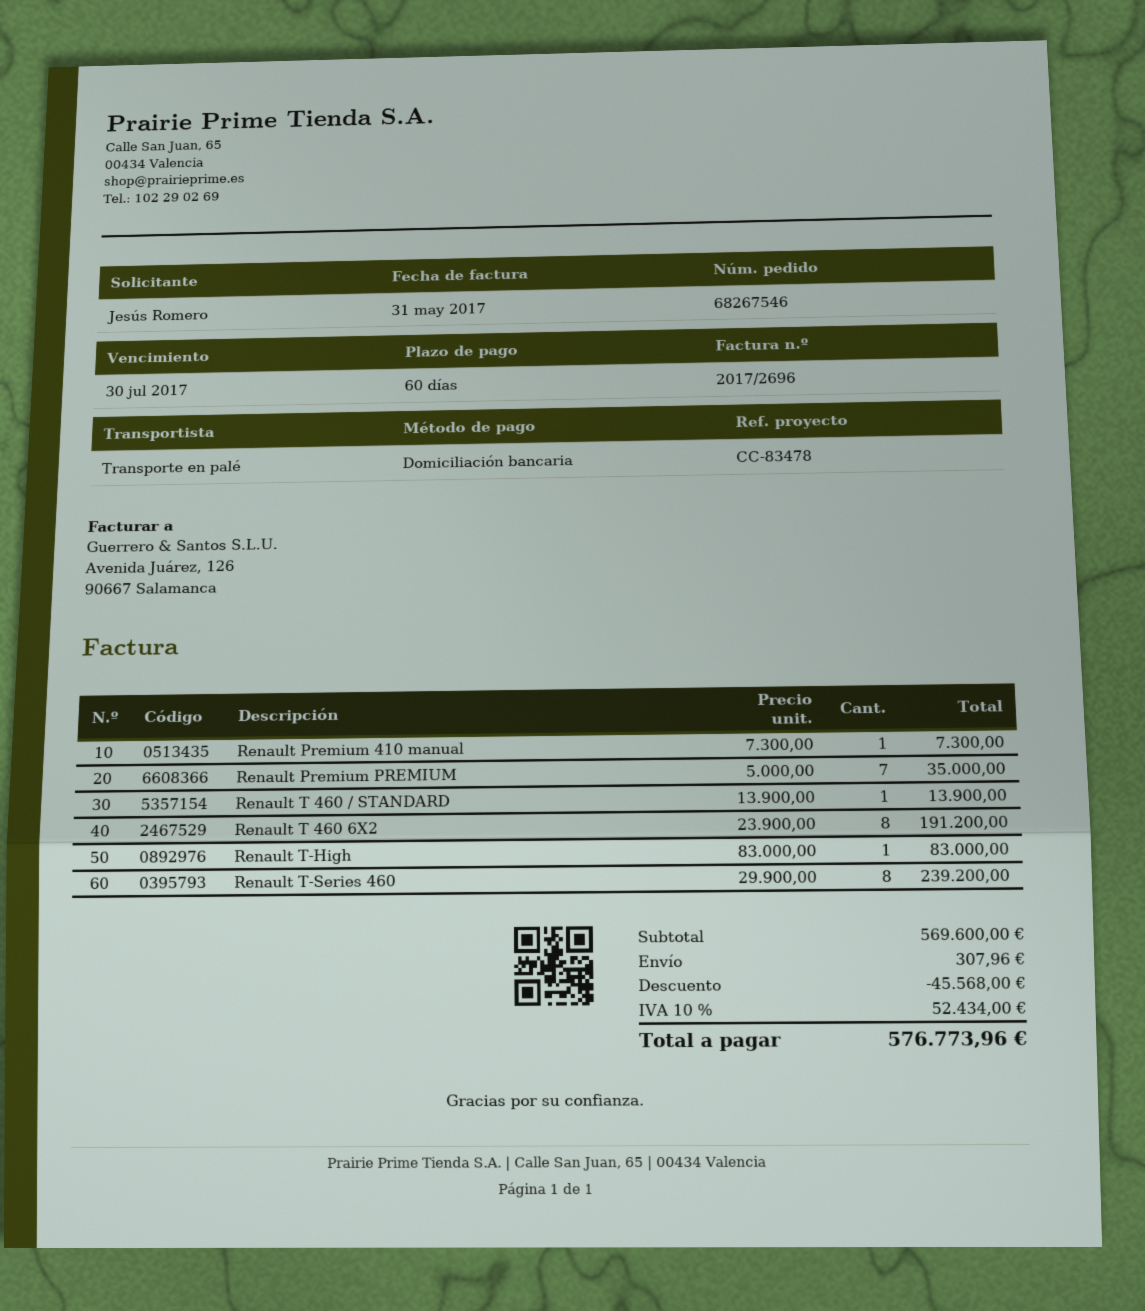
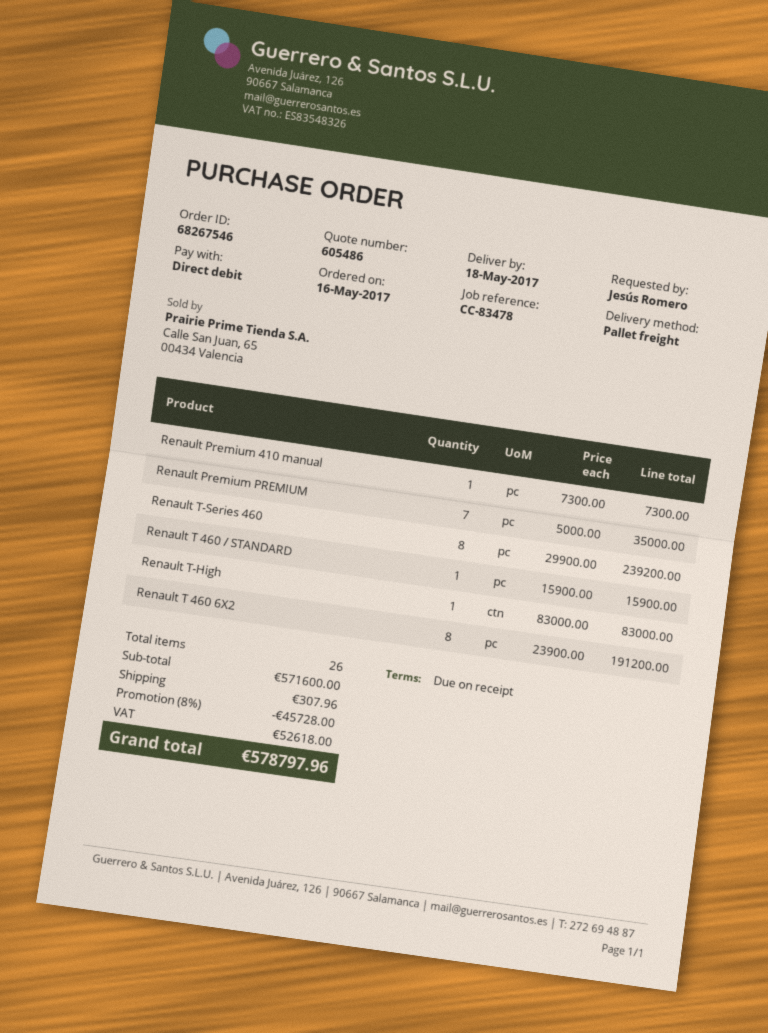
payment terms: 60 days -> on receipt
Renault T 460 / STANDARD: 1 x 13900.00 = 13900.00 -> 1 x 15900.00 = 15900.00
subtotal: 569600.00 -> 571600.00
discount: 45568.00 -> 45728.00
tax: 52434.00 -> 52618.00
total: 576773.96 -> 578797.96

